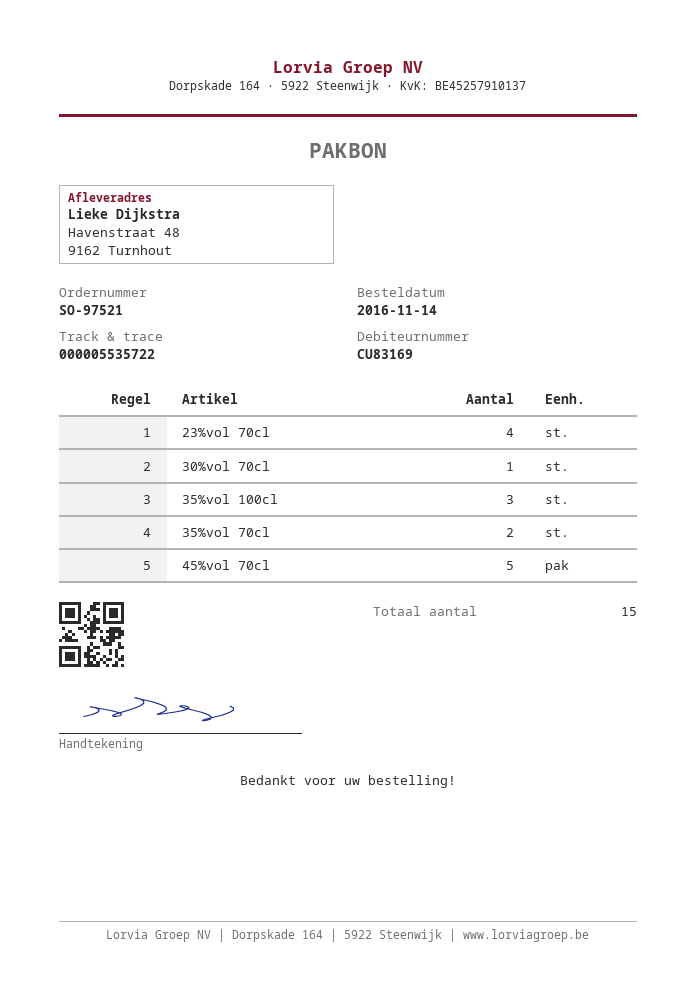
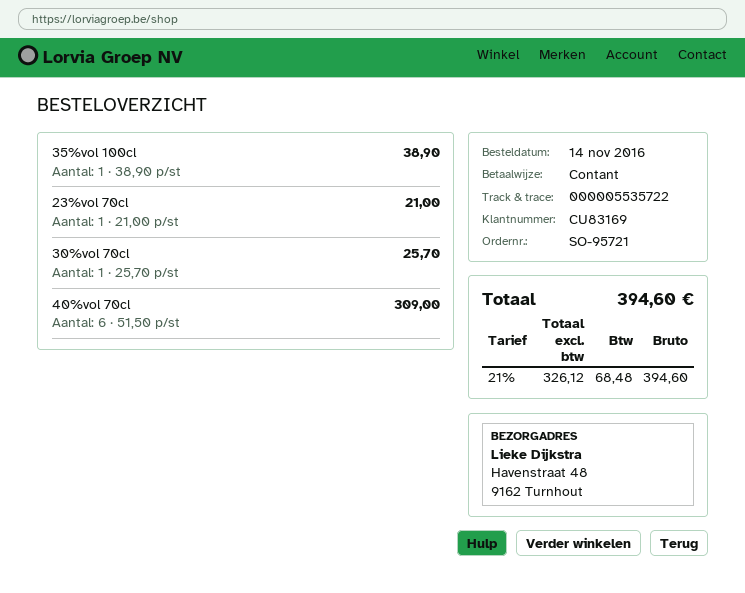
order number: SO-97521 -> SO-95721
23%vol 70cl: 4 -> 1
35%vol 100cl: 3 -> 1
35%vol 70cl: 2 -> none
45%vol 70cl: 5 -> none
40%vol 70cl: none -> 6

